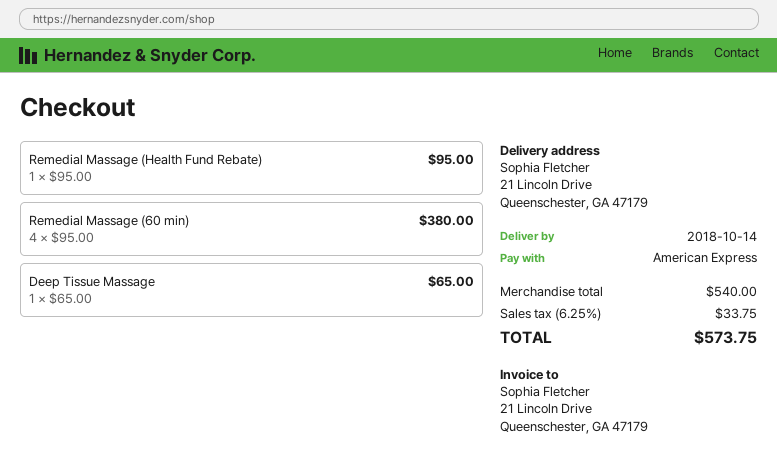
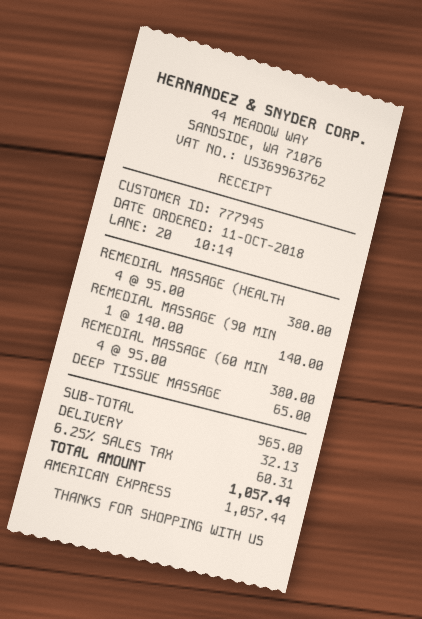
Remedial Massage (Health Fund Rebate): 1 x 95.00 = 95.00 -> 4 x 95.00 = 380.00
REMEDIAL MASSAGE (90 MIN: none -> 1 x 140.00 = 140.00
subtotal: 540.00 -> 965.00
shipping: none -> 32.13
tax: 6.25% = 33.75 -> 6.25% = 60.31
total: 573.75 -> 1057.44

